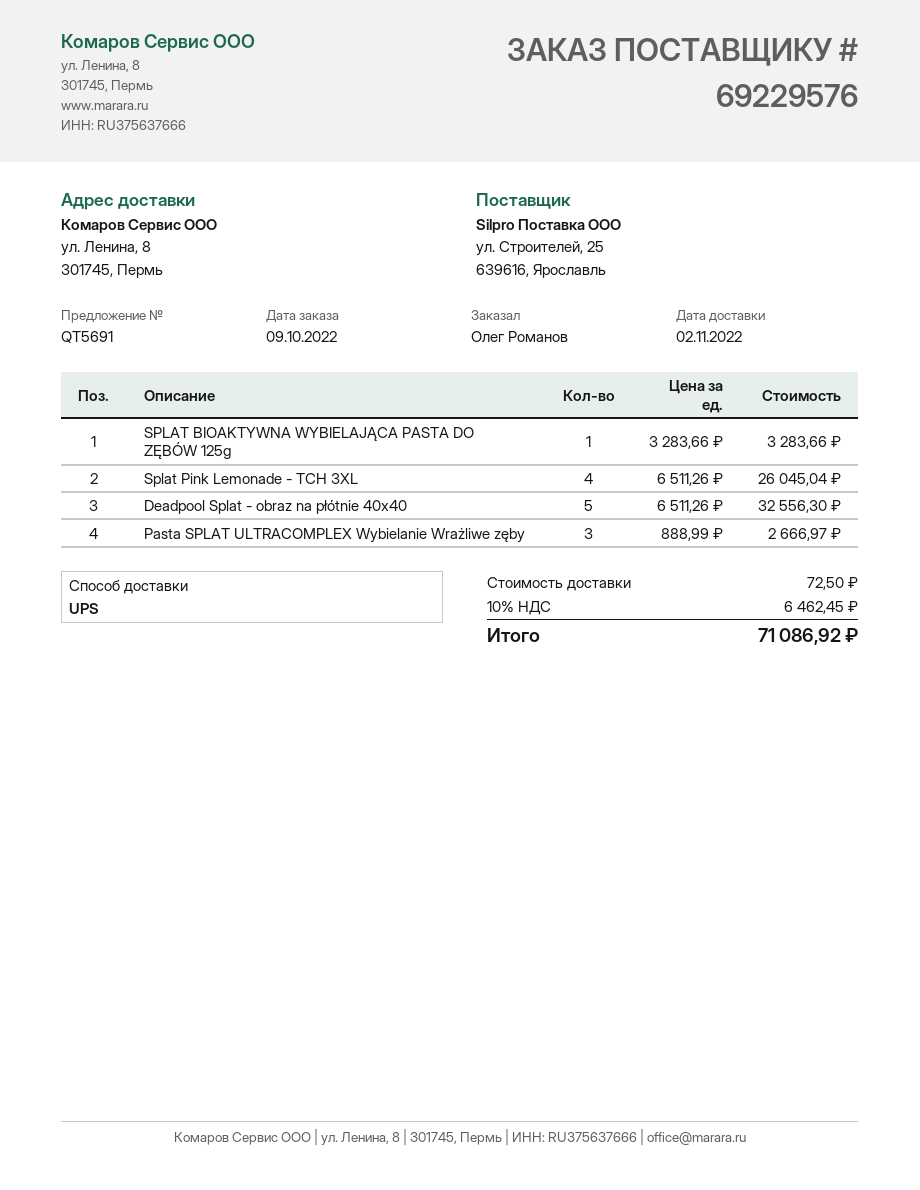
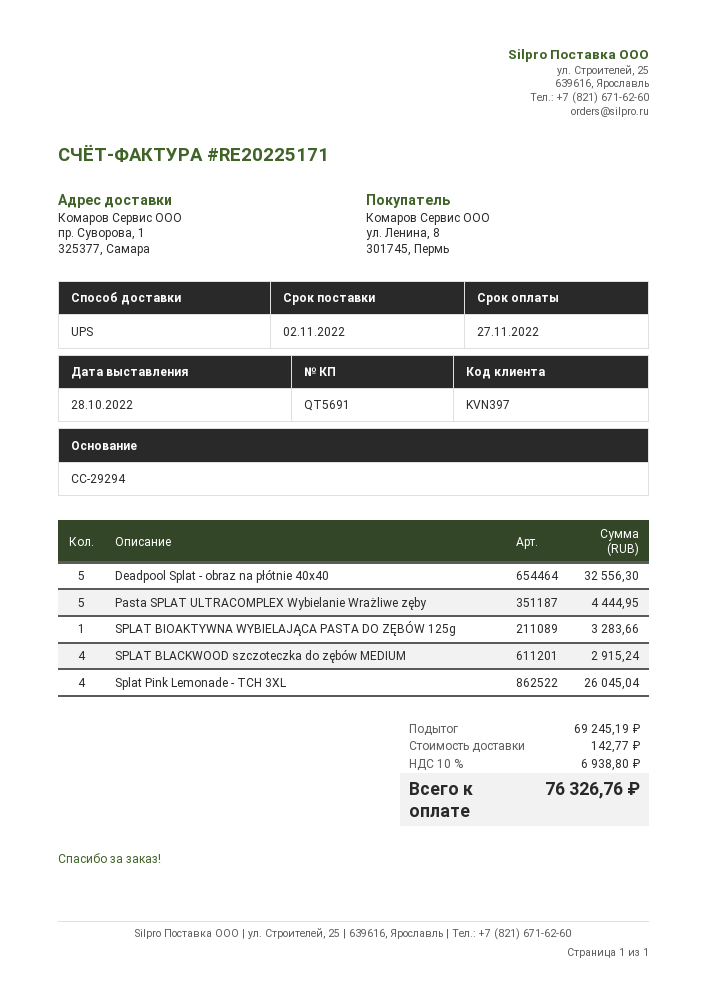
ship to: ул. Ленина, 8, 301745, Пермь -> пр. Суворова, 1, 325377, Самара
Pasta SPLAT ULTRACOMPLEX Wybielanie Wrażliwe zęby: 3 for 2666.97 -> 5 for 4444.95
SPLAT BLACKWOOD szczoteczka do zębów MEDIUM: none -> 4 for 2915.24
shipping: 72.50 -> 142.77
tax: 10% = 6462.45 -> 10% = 6938.80
total: 71086.92 -> 76326.76

